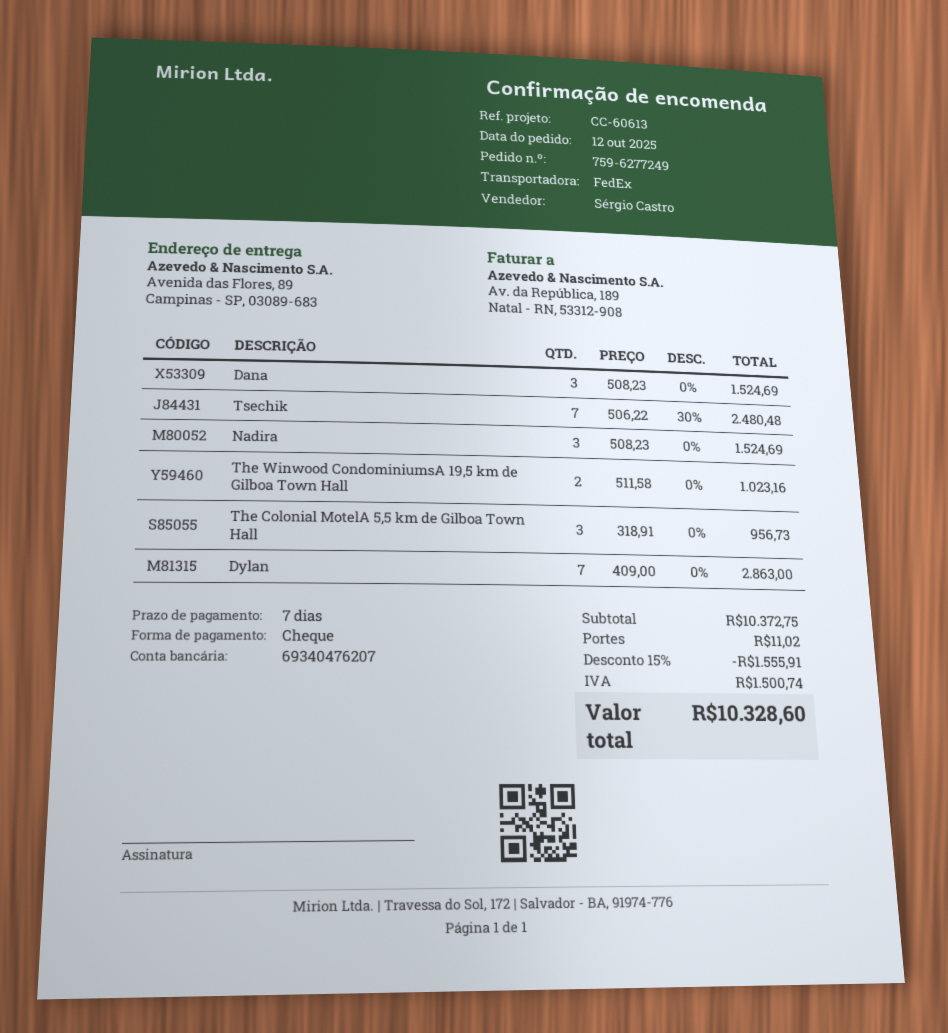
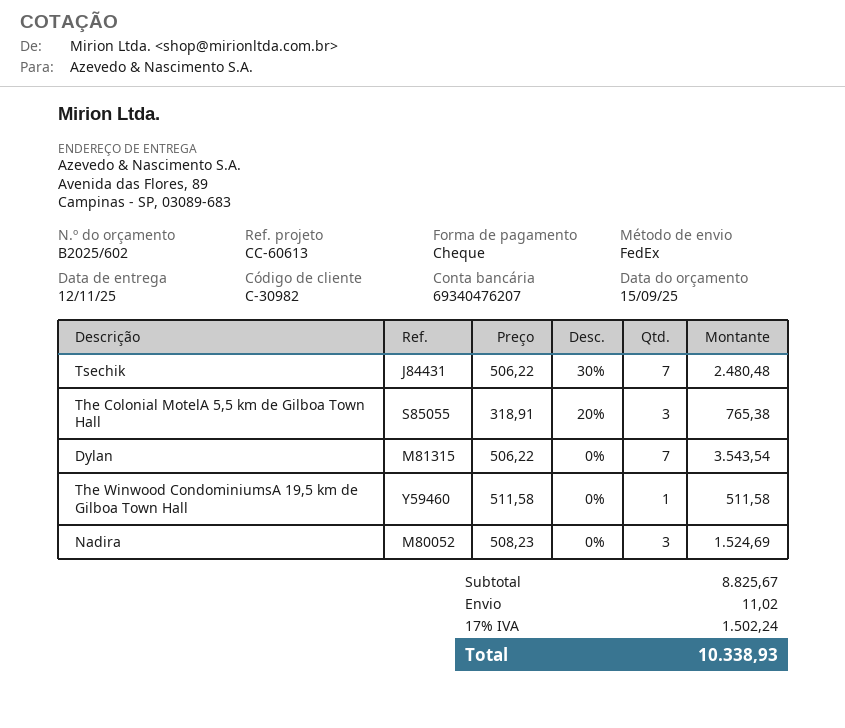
Dana: 3 x 508.23 = 1524.69 -> none
The Winwood CondominiumsA 19,5 km de Gilboa Town Hall: 2 x 511.58 = 1023.16 -> 1 x 511.58 = 511.58
The Colonial MotelA 5,5 km de Gilboa Town Hall: 3 x 318.91 = 956.73 -> 3 x 318.91 - 20% = 765.38
Dylan: 7 x 409.00 = 2863.00 -> 7 x 506.22 = 3543.54
subtotal: 10372.75 -> 8825.67
discount: 15% = 1555.91 -> none
tax: 1500.74 -> 1502.24
total: 10328.60 -> 10338.93

